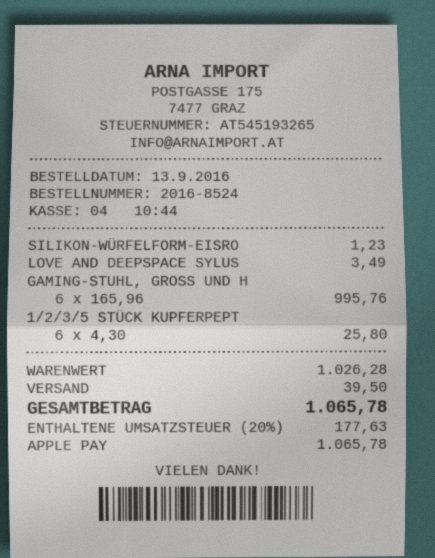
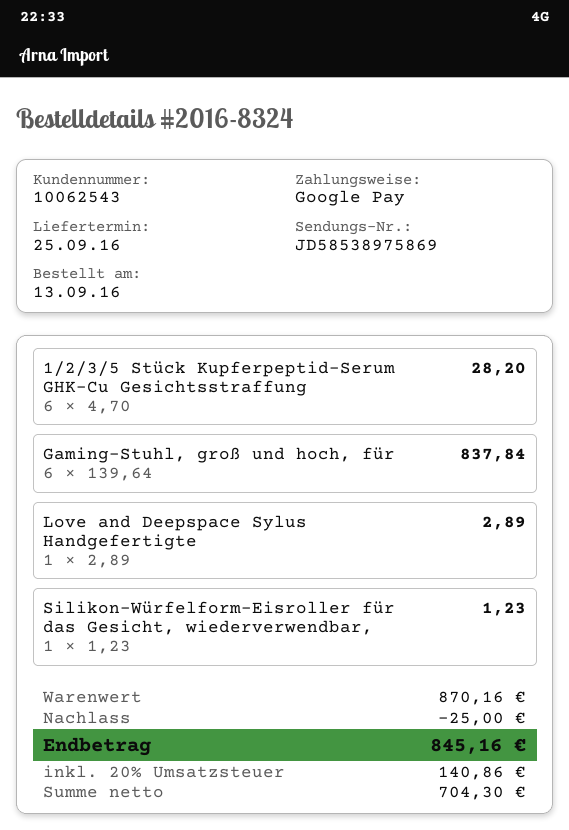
order number: 2016-8524 -> 2016-8324
payment method: Apple Pay -> Google Pay
LOVE AND DEEPSPACE SYLUS: 1 x 3.49 = 3.49 -> 1 x 2.89 = 2.89
GAMING-STUHL, GROSS UND H: 6 x 165.96 = 995.76 -> 6 x 139.64 = 837.84
1/2/3/5 STÜCK KUPFERPEPT: 6 x 4.30 = 25.80 -> 6 x 4.70 = 28.20
subtotal: 1026.28 -> 870.16
discount: none -> 25.00
shipping: 39.50 -> none
tax: 20% = 177.63 -> 20% = 140.86
total: 1065.78 -> 845.16

